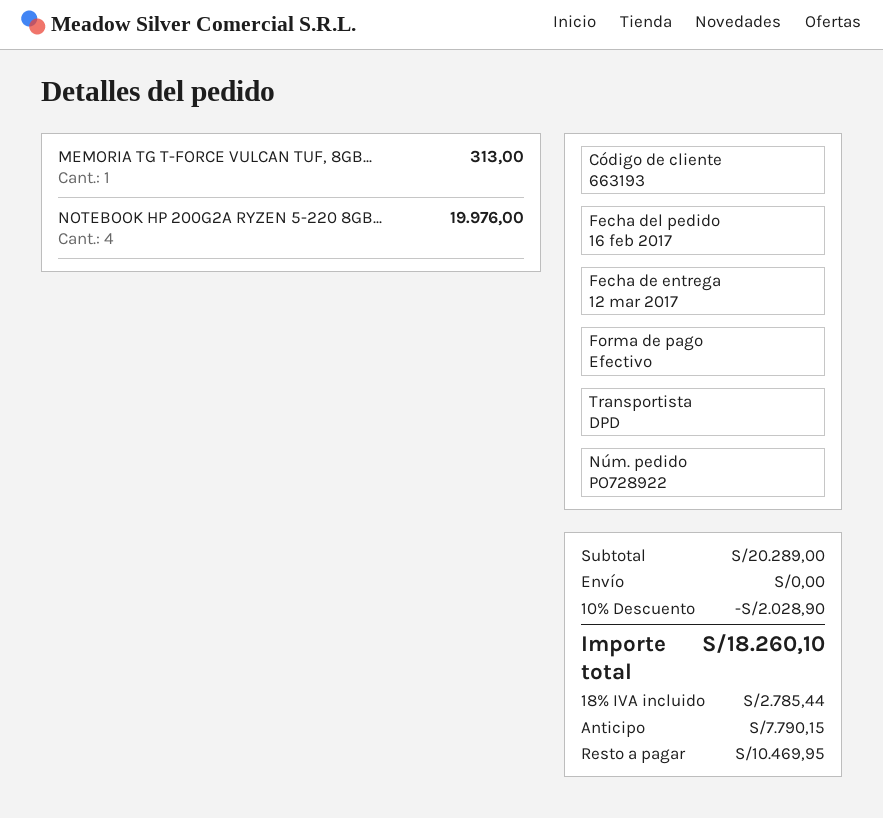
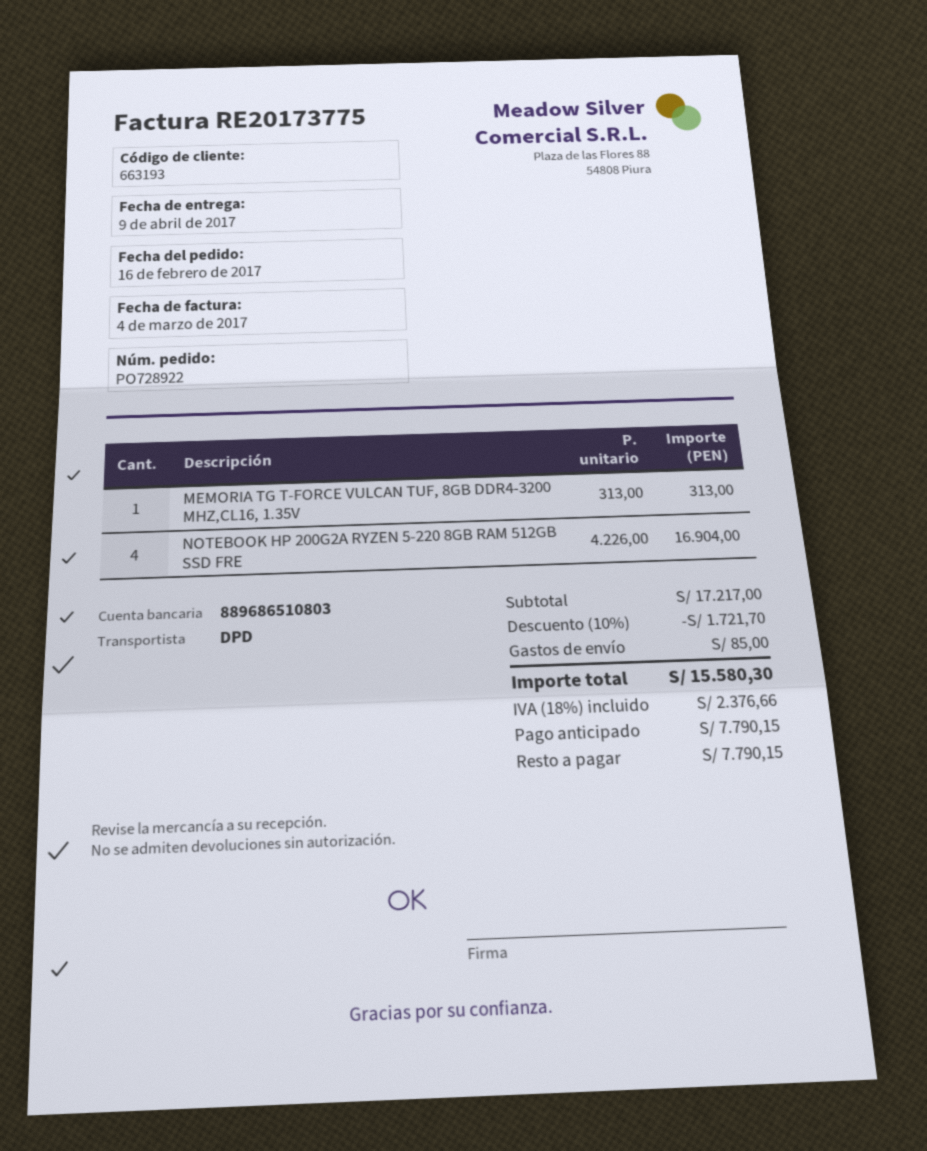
delivery date: 2017-03-12 -> 2017-04-09
NOTEBOOK HP 200G2A RYZEN 5-220 8GB...: 4 for 19976.00 -> 4 for 16904.00
subtotal: 20289.00 -> 17217.00
discount: 10% = 2028.90 -> 10% = 1721.70
shipping: 0.00 -> 85.00
tax: 18% = 2785.44 -> 18% = 2376.66
total: 18260.10 -> 15580.30
balance: 10469.95 -> 7790.15

